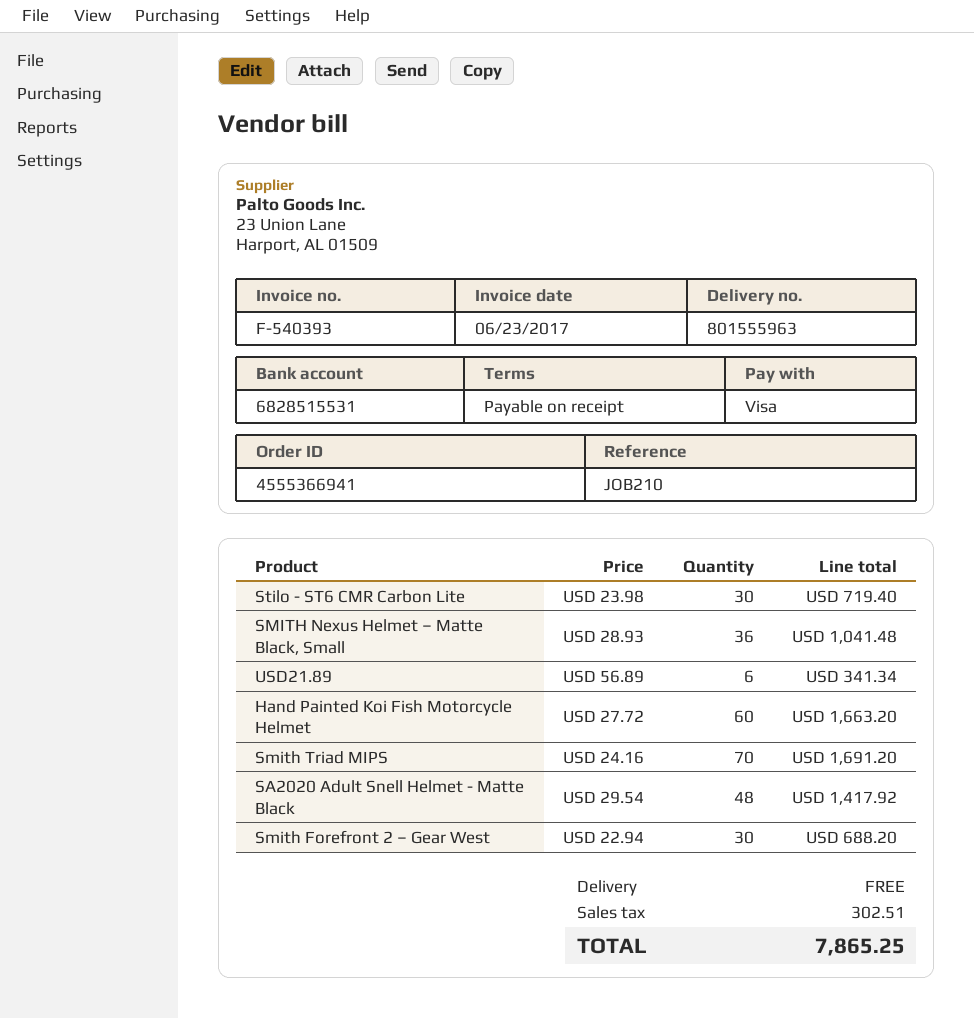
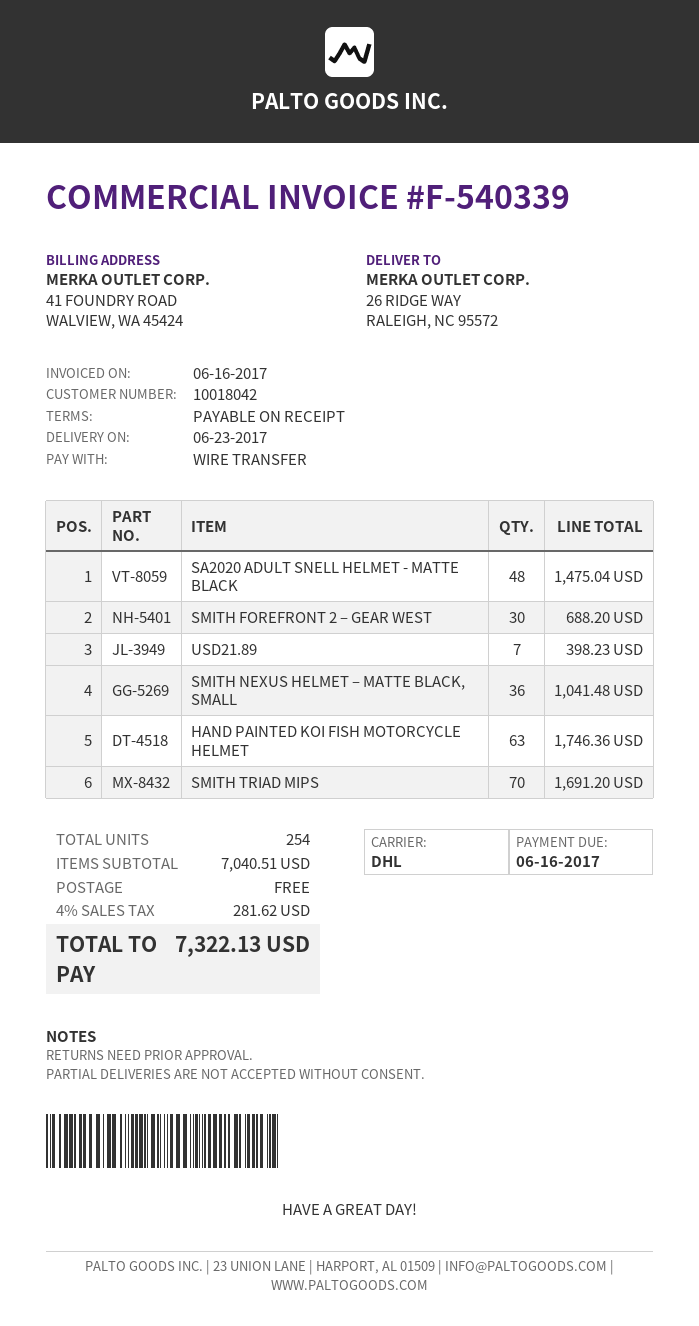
invoice number: F-540393 -> F-540339
invoice date: 2017-06-23 -> 2017-06-16
payment method: Visa -> bank transfer
Stilo - ST6 CMR Carbon Lite: 30 for 719.40 -> none
USD21.89: 6 for 341.34 -> 7 for 398.23
Hand Painted Koi Fish Motorcycle Helmet: 60 for 1663.20 -> 63 for 1746.36
SA2020 Adult Snell Helmet - Matte Black: 48 for 1417.92 -> 48 for 1475.04
tax: 302.51 -> 281.62
total: 7865.25 -> 7322.13

